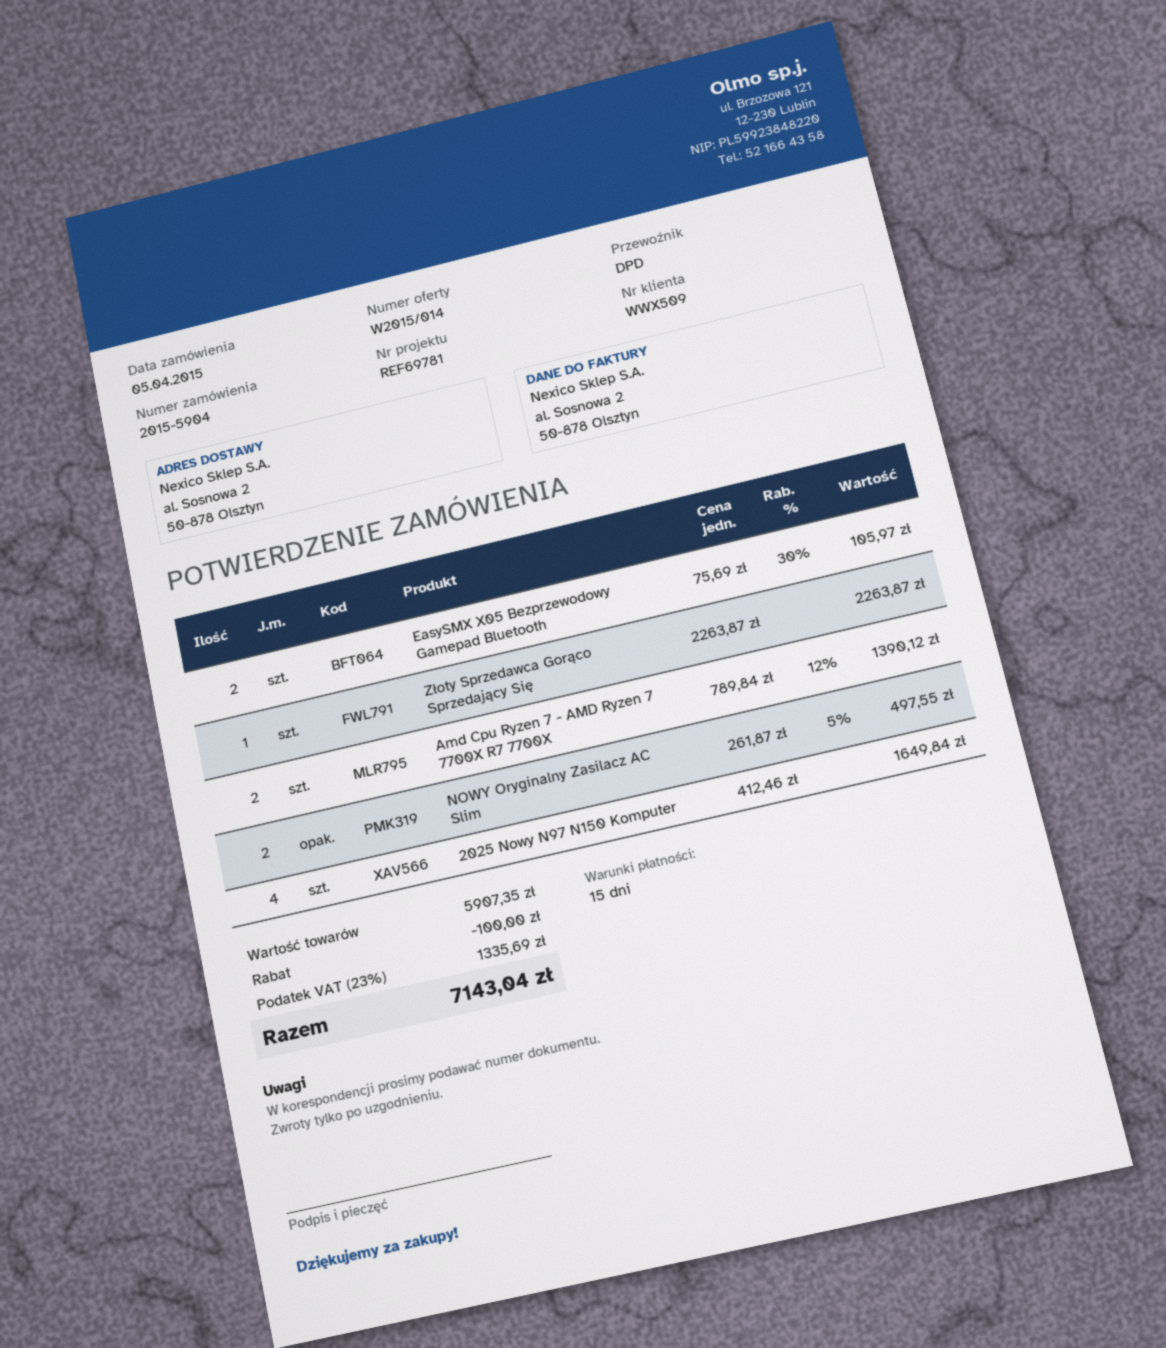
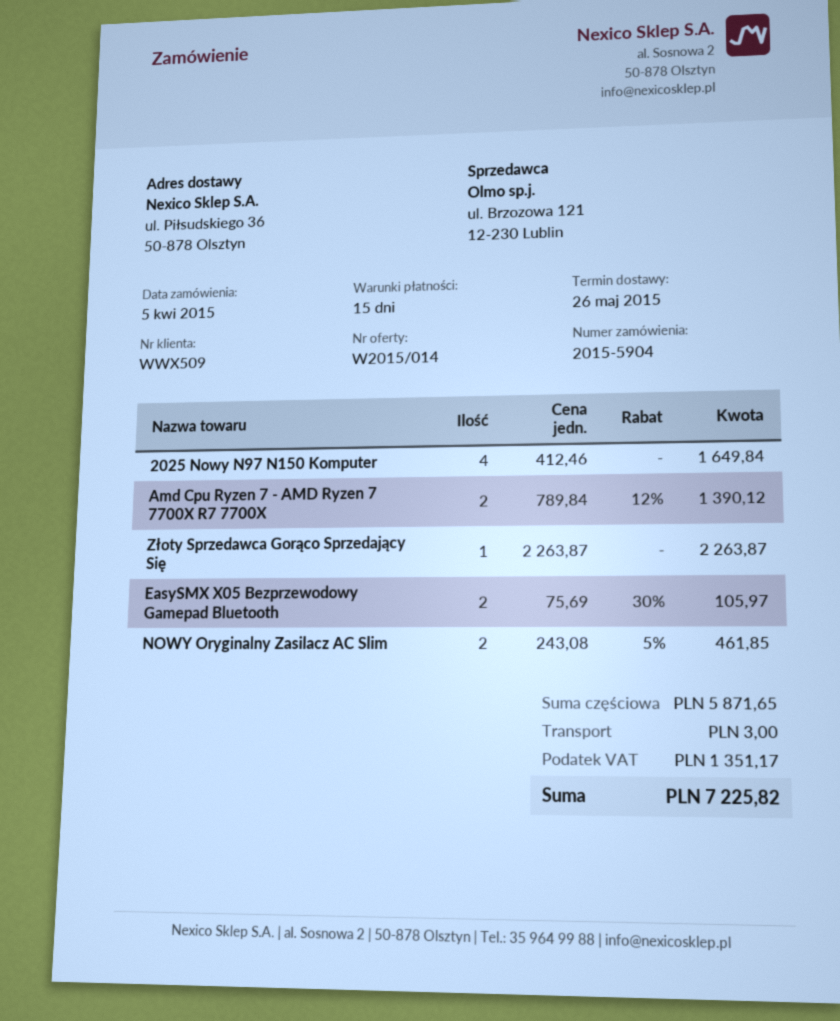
ship to: al. Sosnowa 2, 50-878 Olsztyn -> ul. Piłsudskiego 36, 50-878 Olsztyn
NOWY Oryginalny Zasilacz AC Slim: 2 x 261.87 - 5% = 497.55 -> 2 x 243.08 - 5% = 461.85
subtotal: 5907.35 -> 5871.65
discount: 100.00 -> none
shipping: none -> 3.00
tax: 1335.69 -> 1351.17
total: 7143.04 -> 7225.82

